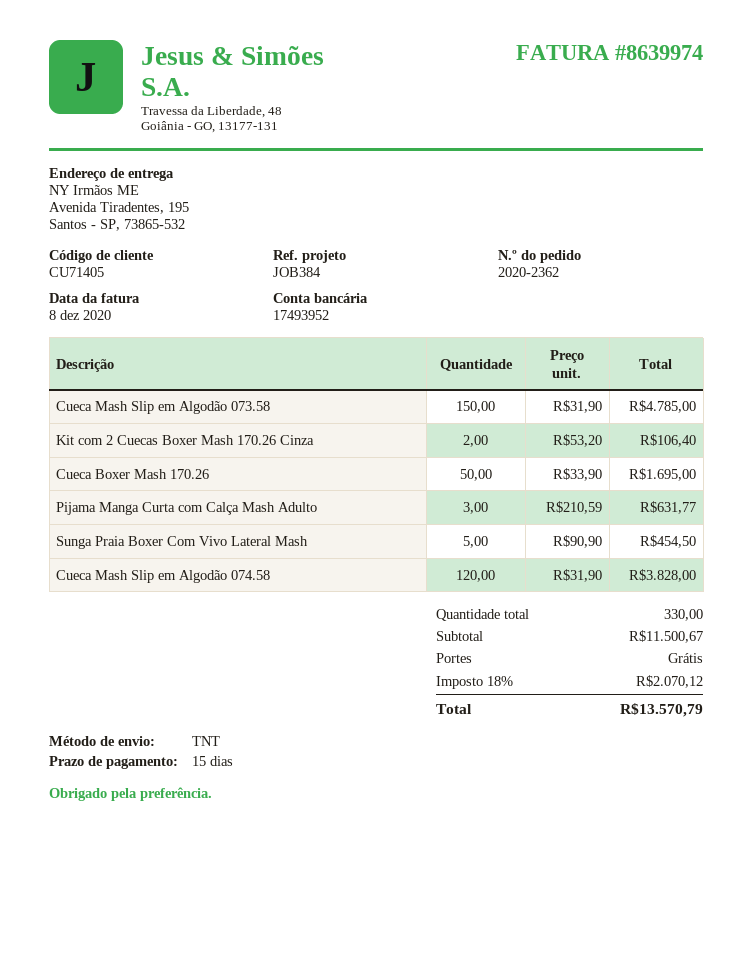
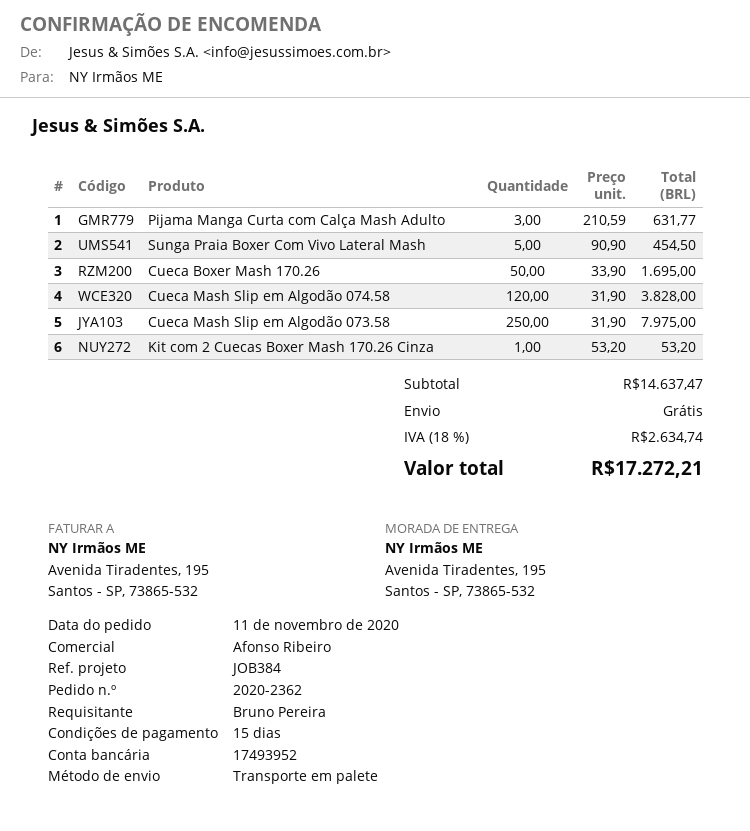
shipping method: TNT -> pallet freight
Cueca Mash Slip em Algodão 073.58: 150 x 31.90 = 4785.00 -> 250 x 31.90 = 7975.00
Kit com 2 Cuecas Boxer Mash 170.26 Cinza: 2 x 53.20 = 106.40 -> 1 x 53.20 = 53.20
subtotal: 11500.67 -> 14637.47
tax: 18% = 2070.12 -> 18% = 2634.74
total: 13570.79 -> 17272.21

